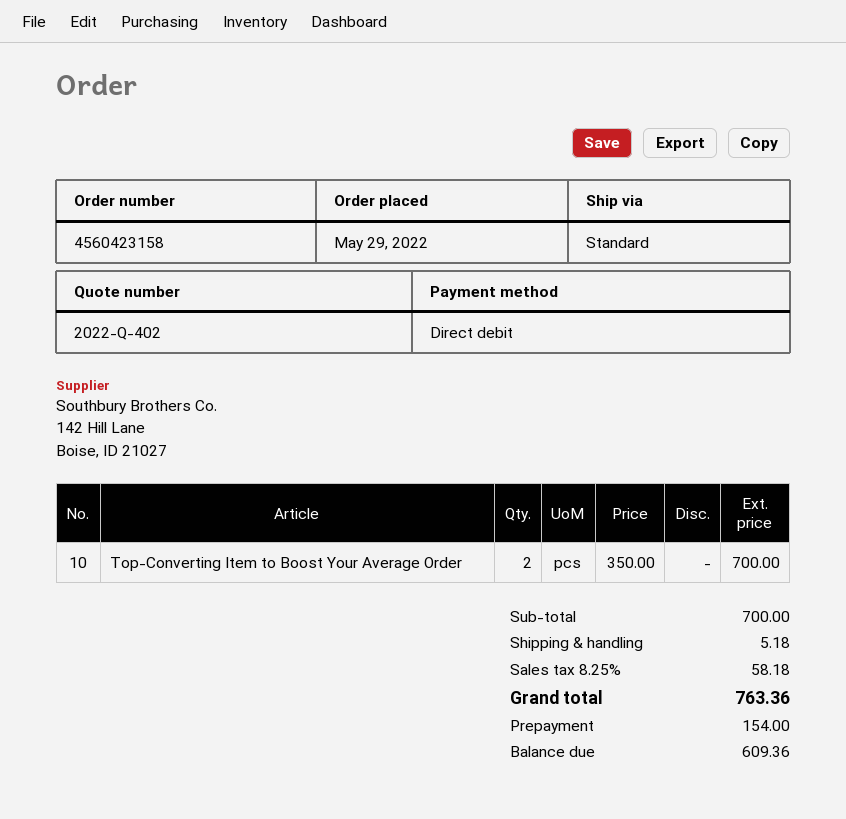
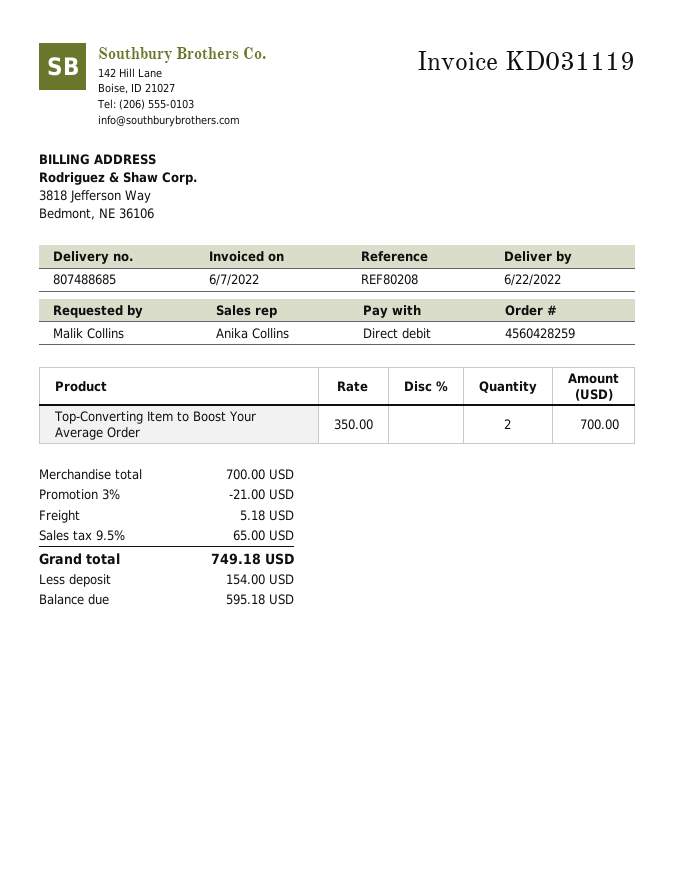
order number: 4560423158 -> 4560428259
discount: none -> 3% = 21.00
tax: 8.25% = 58.18 -> 9.5% = 65.00
total: 763.36 -> 749.18
balance: 609.36 -> 595.18

